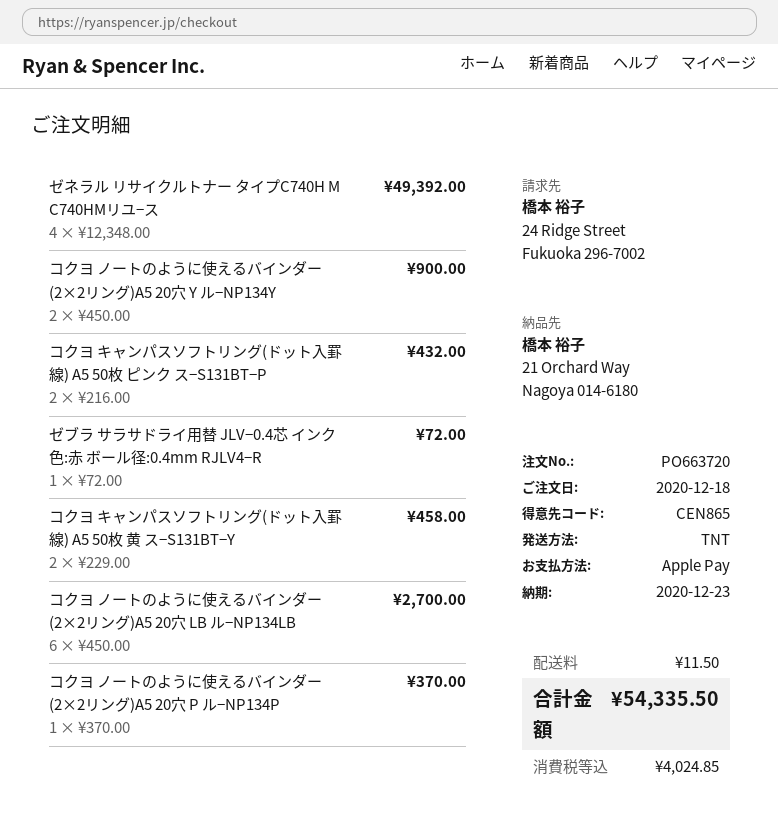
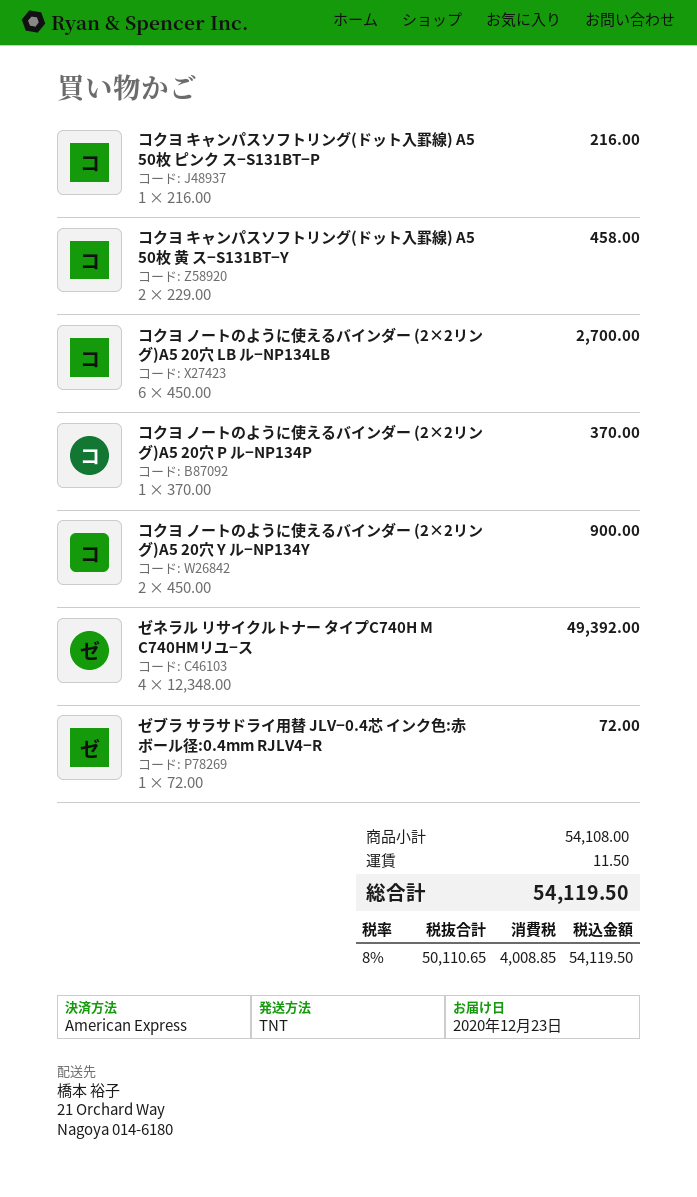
payment method: Apple Pay -> American Express
コクヨ キャンパスソフトリング(ドット入罫線) A5 50枚 ピンク ス−S131BT−P: 2 x 216.00 = 432.00 -> 1 x 216.00 = 216.00
tax: 4024.85 -> 4008.85
total: 54335.50 -> 54119.50

